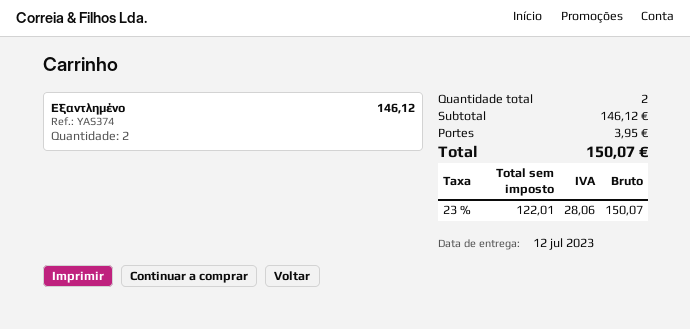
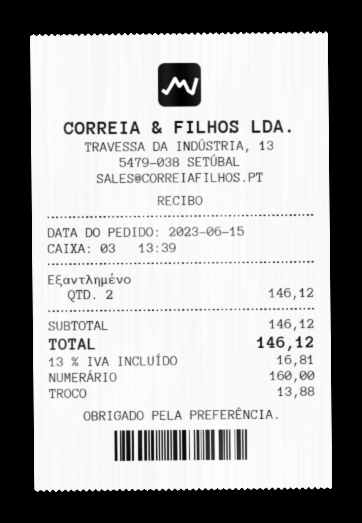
shipping: 3.95 -> none
tax: 23% = 28.06 -> 13% = 16.81
total: 150.07 -> 146.12

